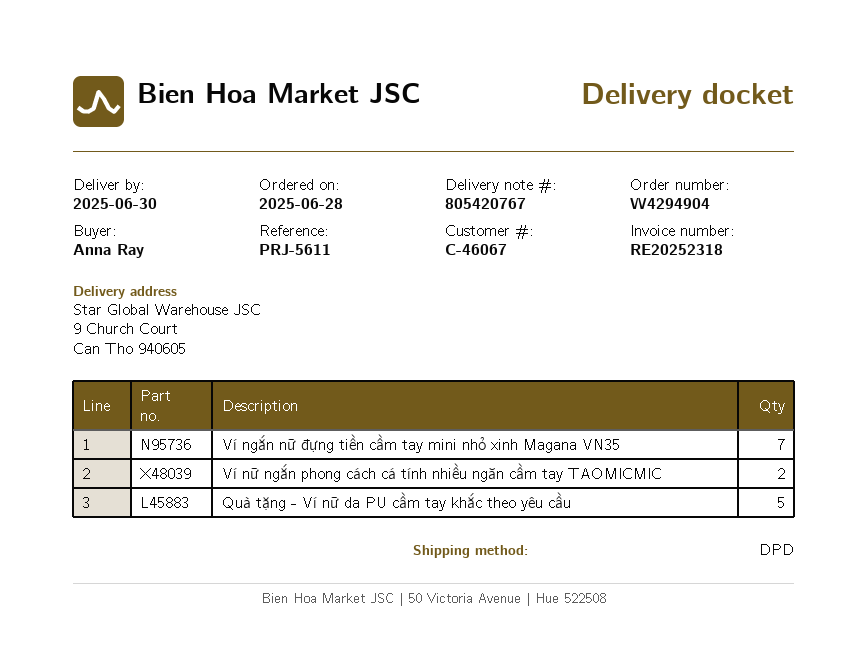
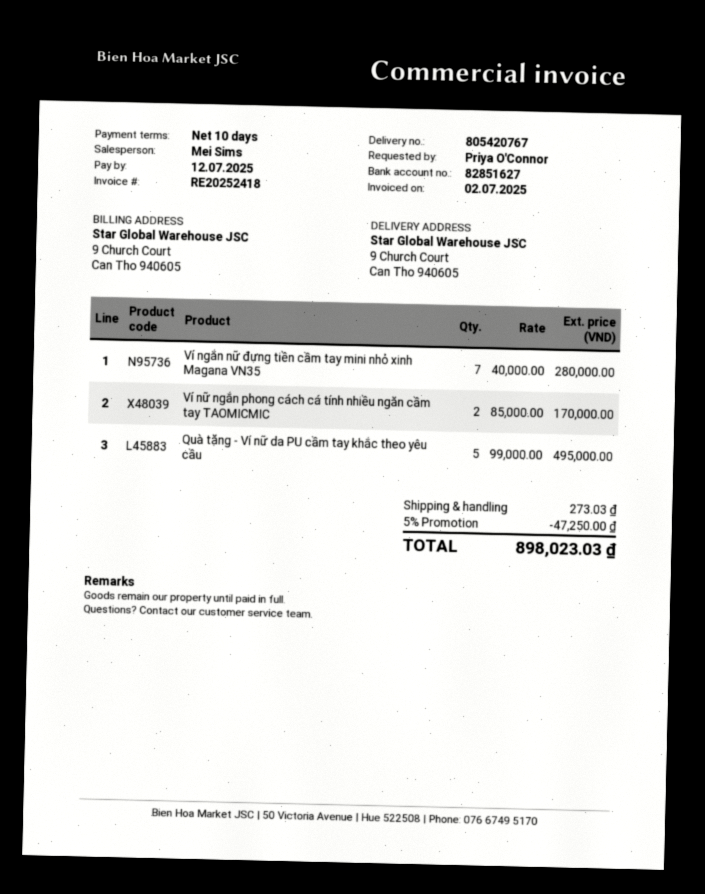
invoice number: RE20252318 -> RE20252418
ordered by: Anna Ray -> Priya O'Connor

